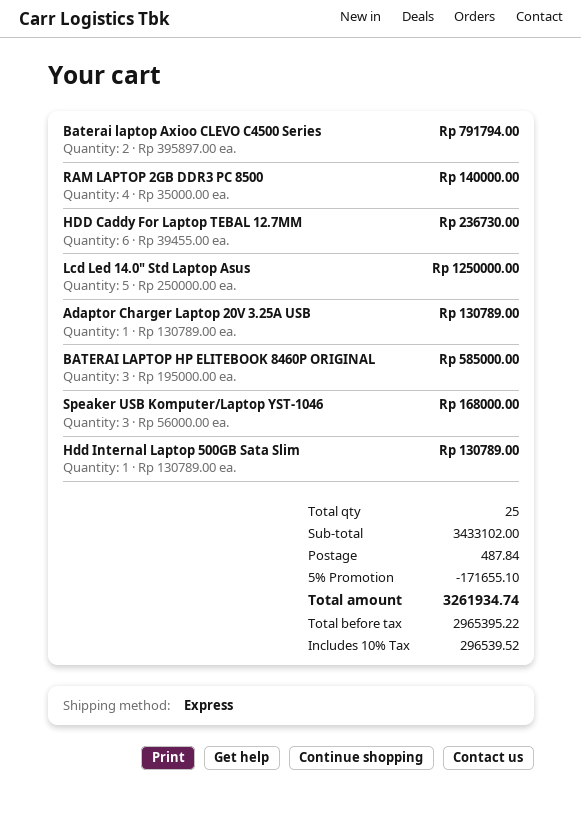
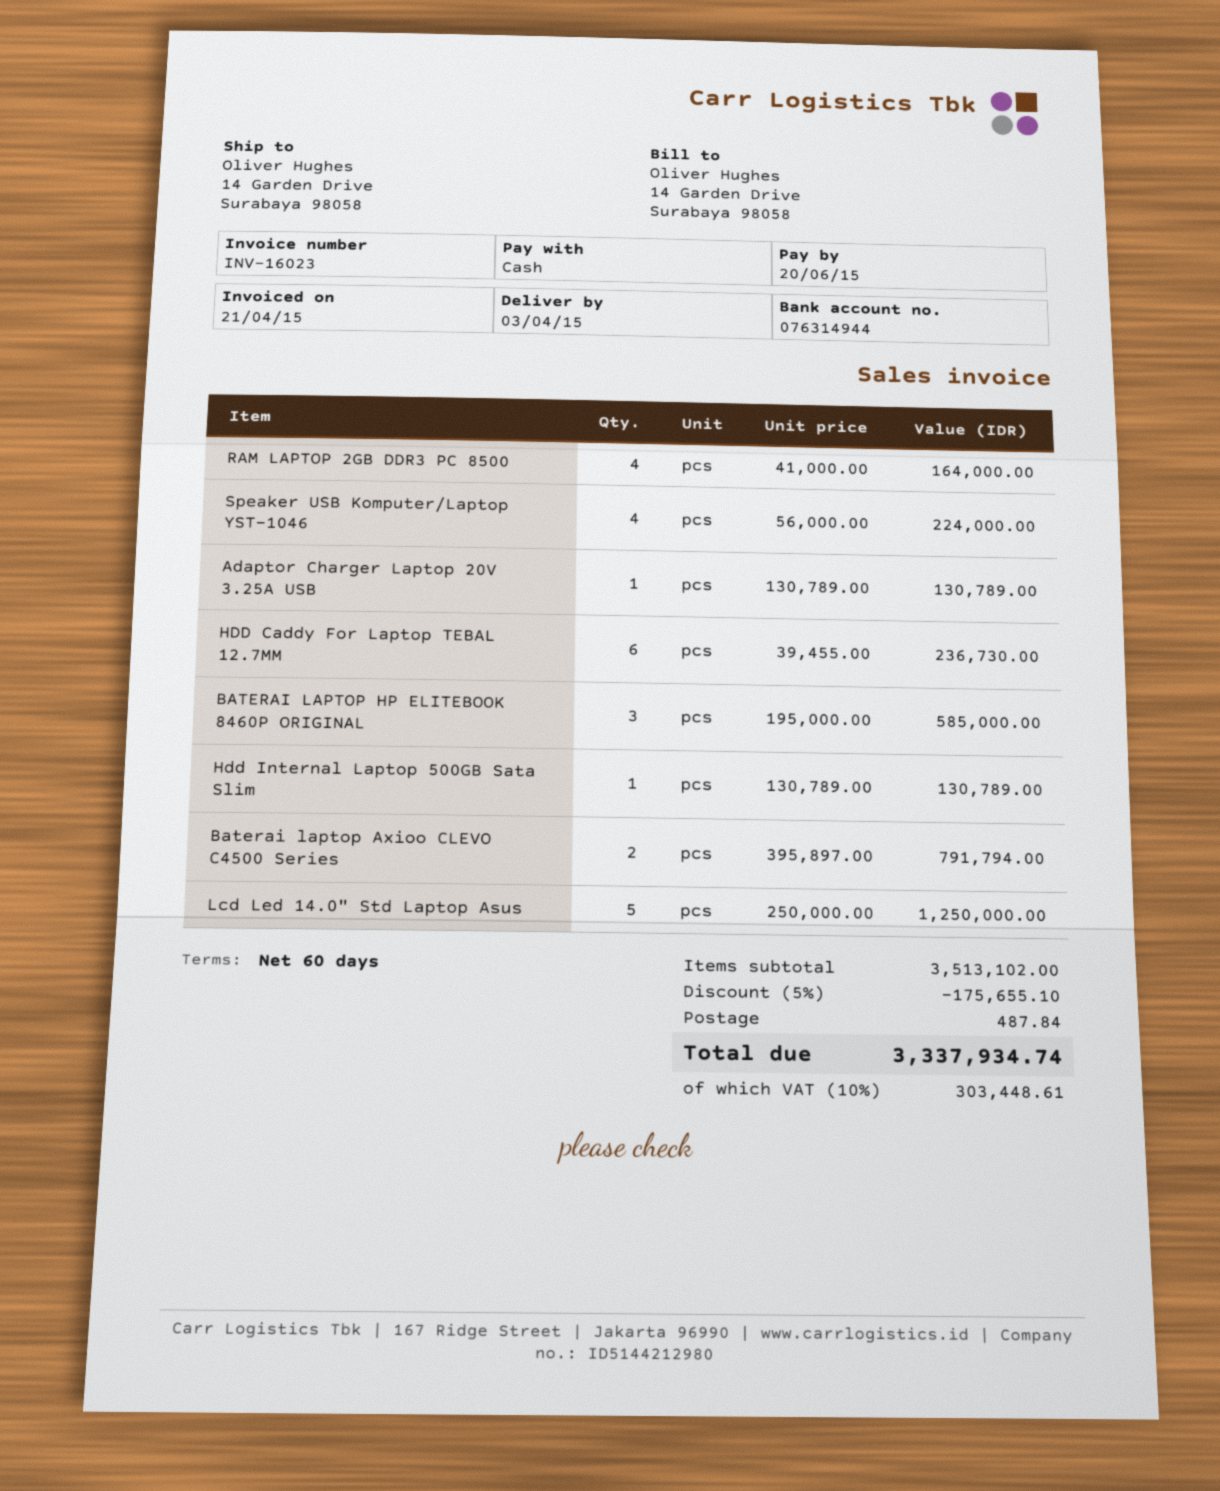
RAM LAPTOP 2GB DDR3 PC 8500: 4 x 35000.00 = 140000.00 -> 4 x 41000.00 = 164000.00
Speaker USB Komputer/Laptop YST-1046: 3 x 56000.00 = 168000.00 -> 4 x 56000.00 = 224000.00
subtotal: 3433102.00 -> 3513102.00
discount: 5% = 171655.10 -> 5% = 175655.10
tax: 10% = 296539.52 -> 10% = 303448.61
total: 3261934.74 -> 3337934.74

